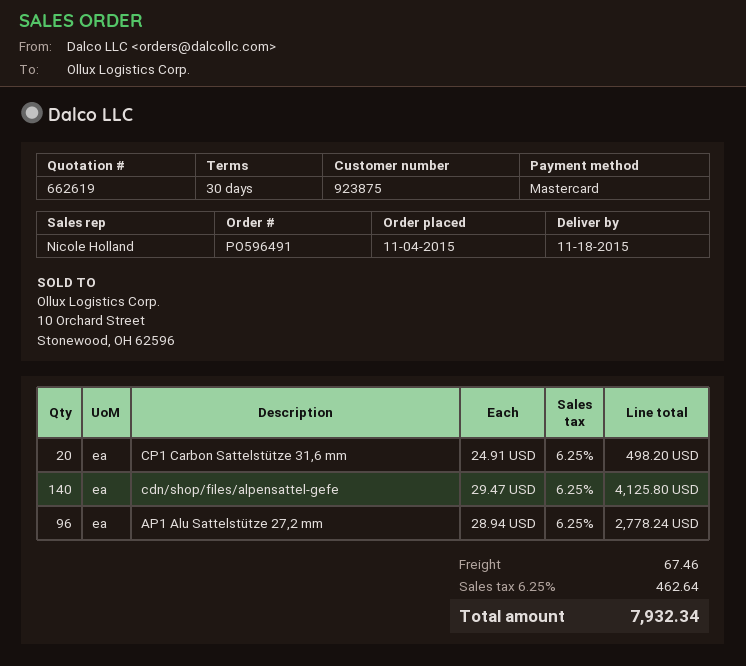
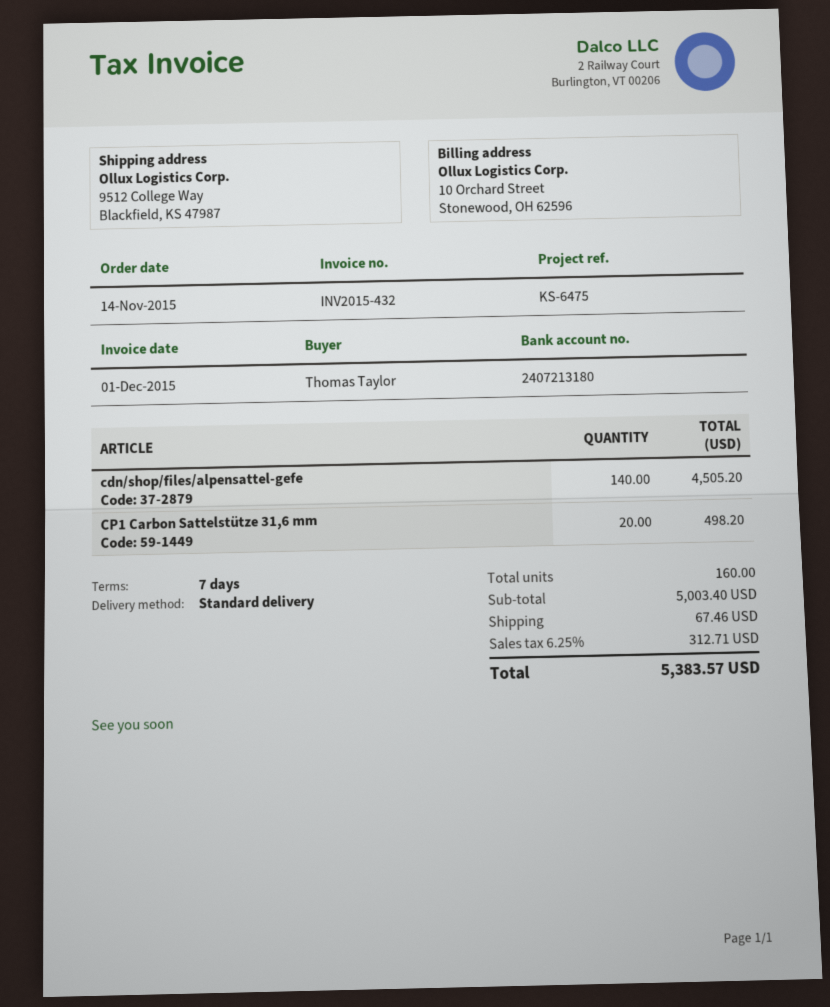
order date: 2015-11-04 -> 2015-11-14
payment terms: 30 days -> 7 days
cdn/shop/files/alpensattel-gefe: 140 for 4125.80 -> 140 for 4505.20
AP1 Alu Sattelstütze 27,2 mm: 96 for 2778.24 -> none
tax: 6.25% = 462.64 -> 6.25% = 312.71
total: 7932.34 -> 5383.57

